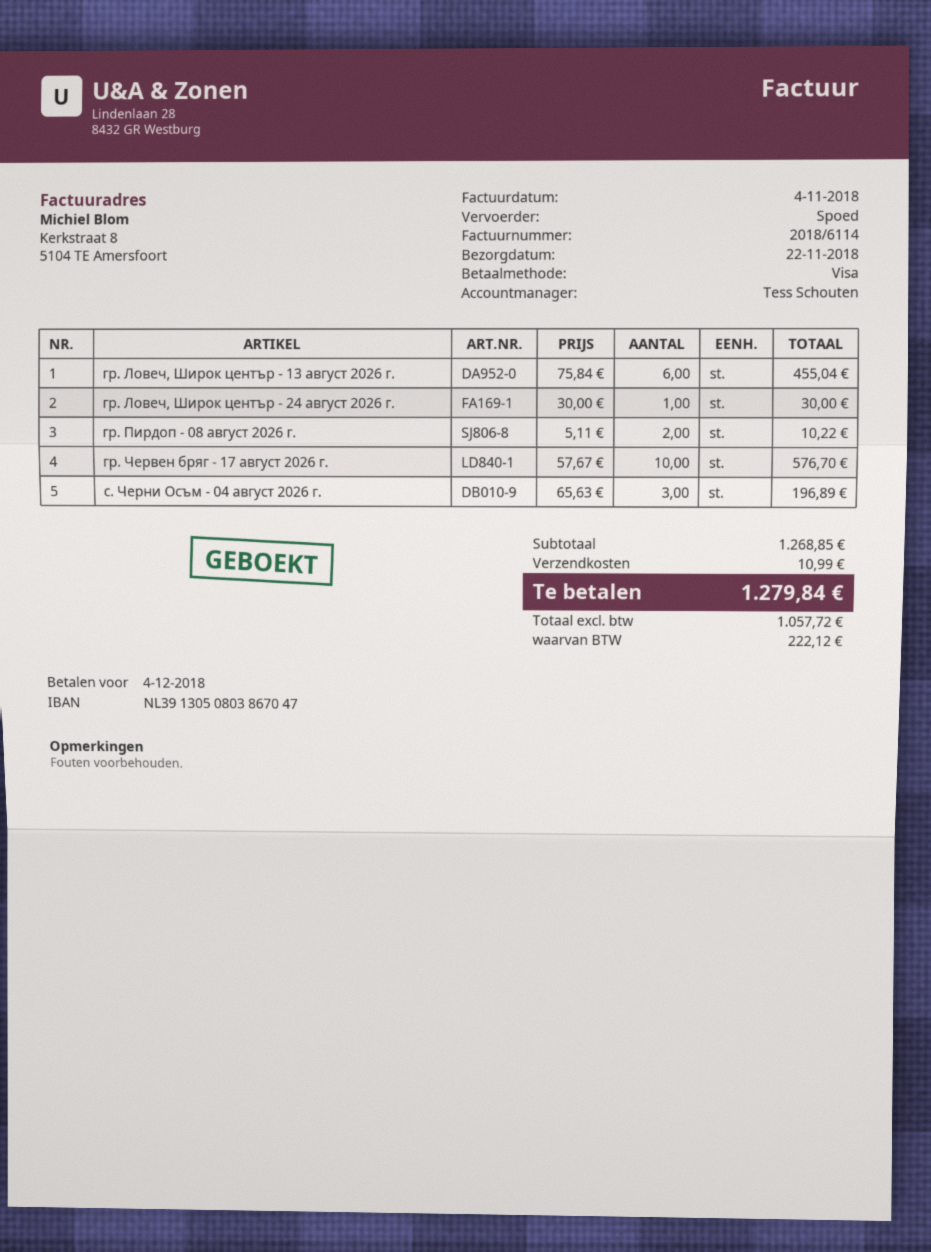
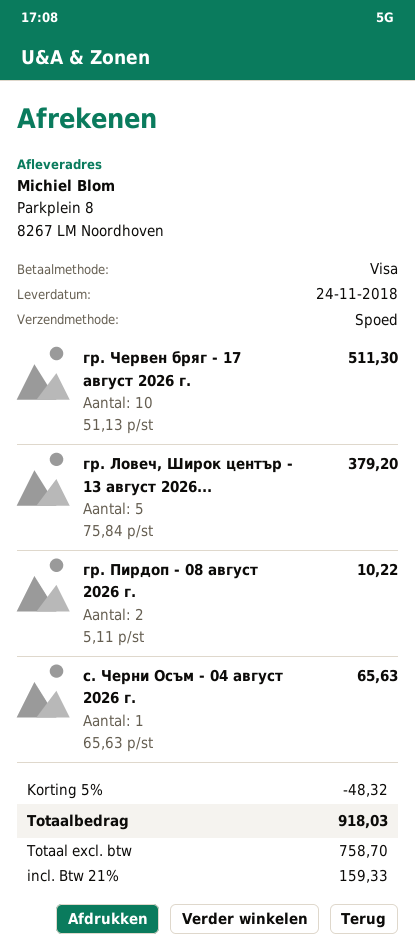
delivery date: 2018-11-22 -> 2018-11-24
гр. Ловеч, Широк център - 13 август 2026 г.: 6 x 75.84 = 455.04 -> 5 x 75.84 = 379.20
гр. Ловеч, Широк център - 24 август 2026 г.: 1 x 30.00 = 30.00 -> none
гр. Червен бряг - 17 август 2026 г.: 10 x 57.67 = 576.70 -> 10 x 51.13 = 511.30
с. Черни Осъм - 04 август 2026 г.: 3 x 65.63 = 196.89 -> 1 x 65.63 = 65.63
discount: none -> 5% = 48.32
shipping: 10.99 -> none
net: 1057.72 -> 758.70
tax: 222.12 -> 159.33
total: 1279.84 -> 918.03

